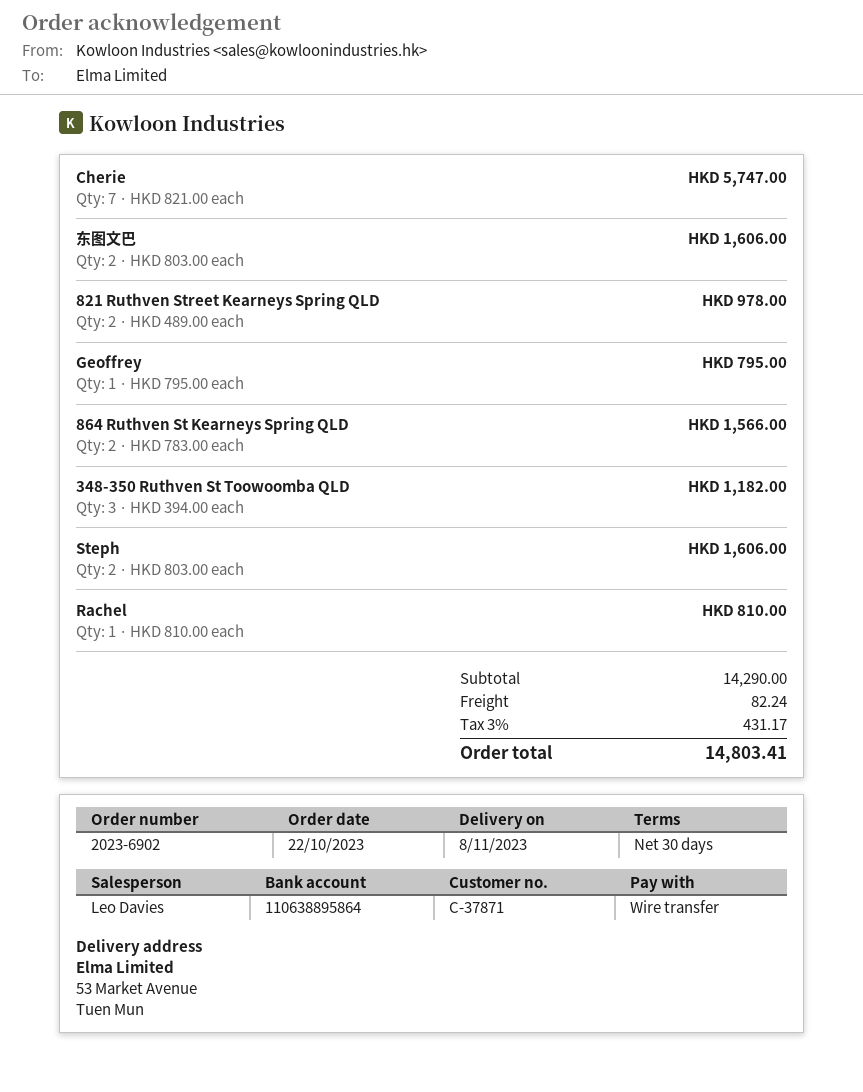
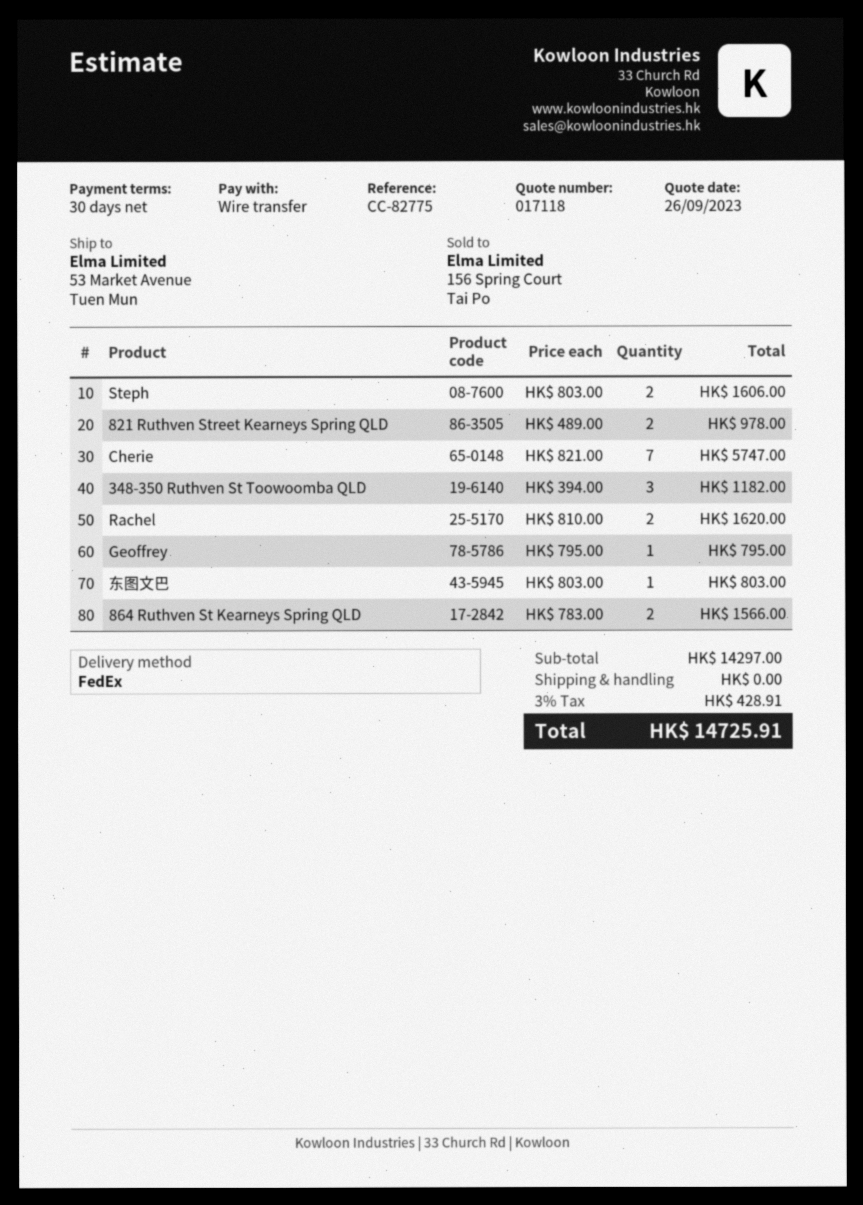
东图文巴: 2 x 803.00 = 1606.00 -> 1 x 803.00 = 803.00
Rachel: 1 x 810.00 = 810.00 -> 2 x 810.00 = 1620.00
subtotal: 14290.00 -> 14297.00
shipping: 82.24 -> 0.00
tax: 3% = 431.17 -> 3% = 428.91
total: 14803.41 -> 14725.91

